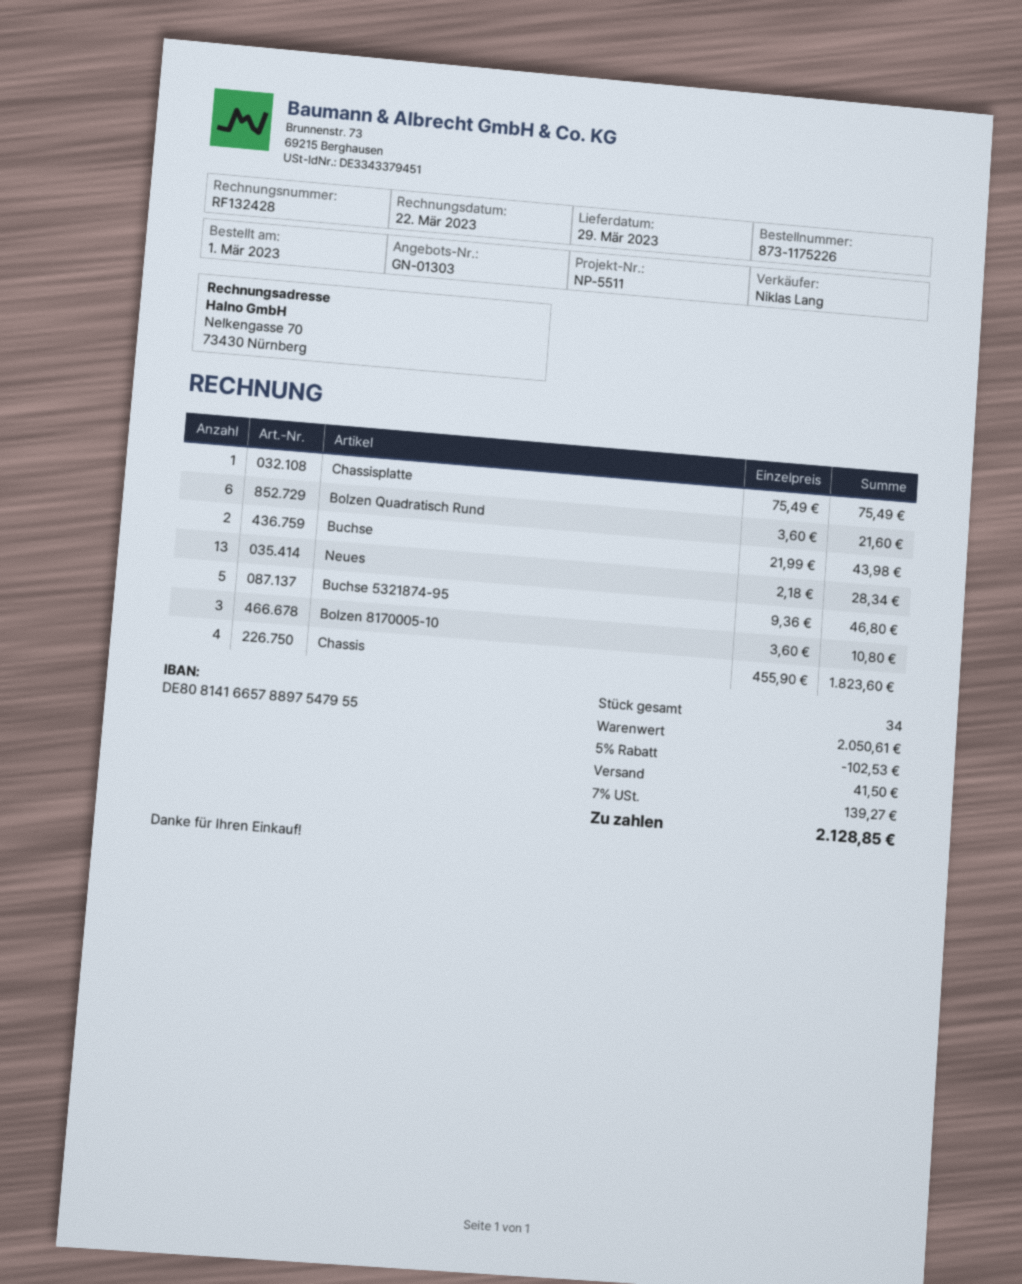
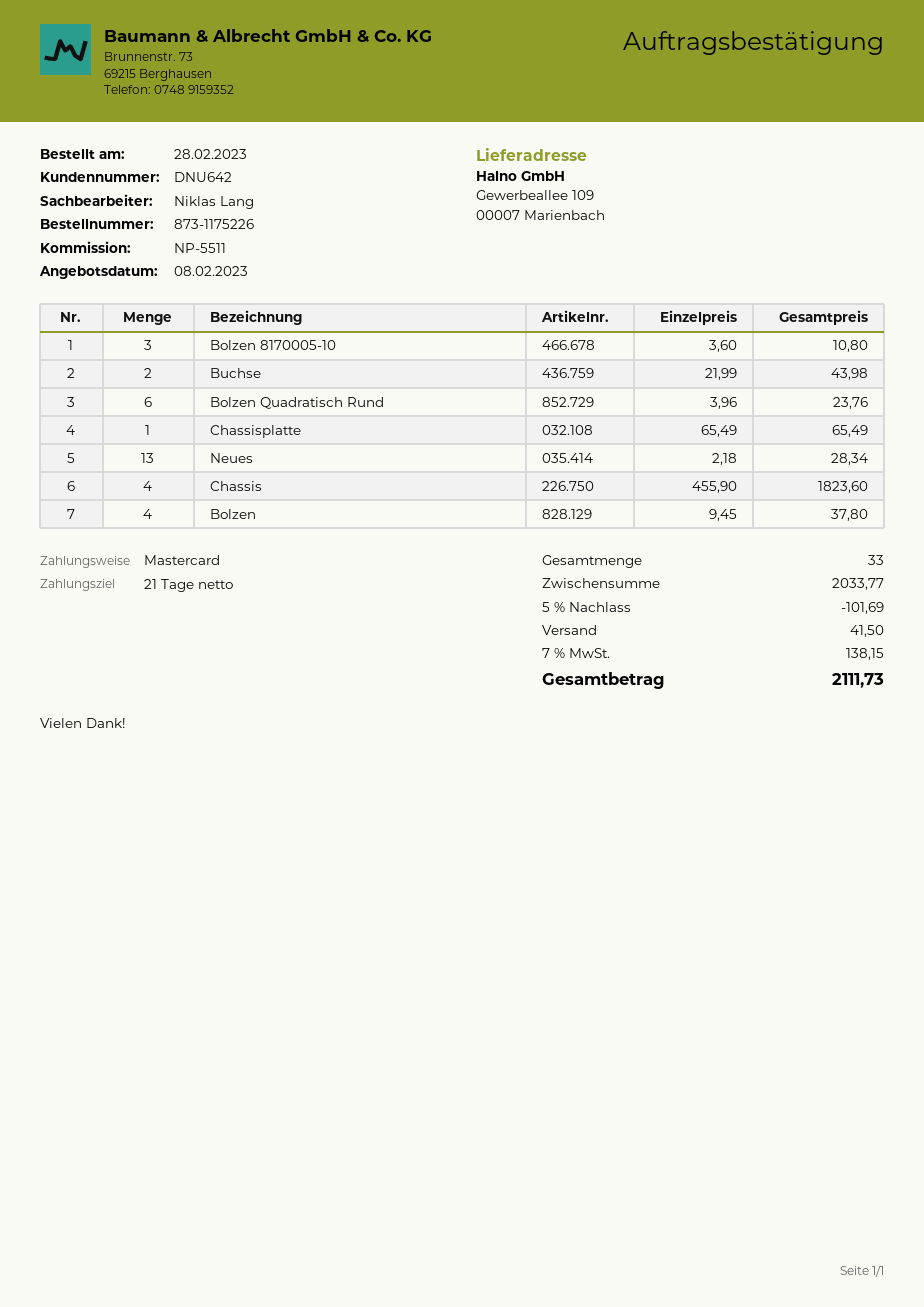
order date: 2023-03-01 -> 2023-02-28
Chassisplatte: 1 x 75.49 = 75.49 -> 1 x 65.49 = 65.49
Bolzen Quadratisch Rund: 6 x 3.60 = 21.60 -> 6 x 3.96 = 23.76
Buchse 5321874-95: 5 x 9.36 = 46.80 -> none
Bolzen: none -> 4 x 9.45 = 37.80
total quantity: 34 -> 33
subtotal: 2050.61 -> 2033.77
discount: 5% = 102.53 -> 5% = 101.69
tax: 7% = 139.27 -> 7% = 138.15
total: 2128.85 -> 2111.73

